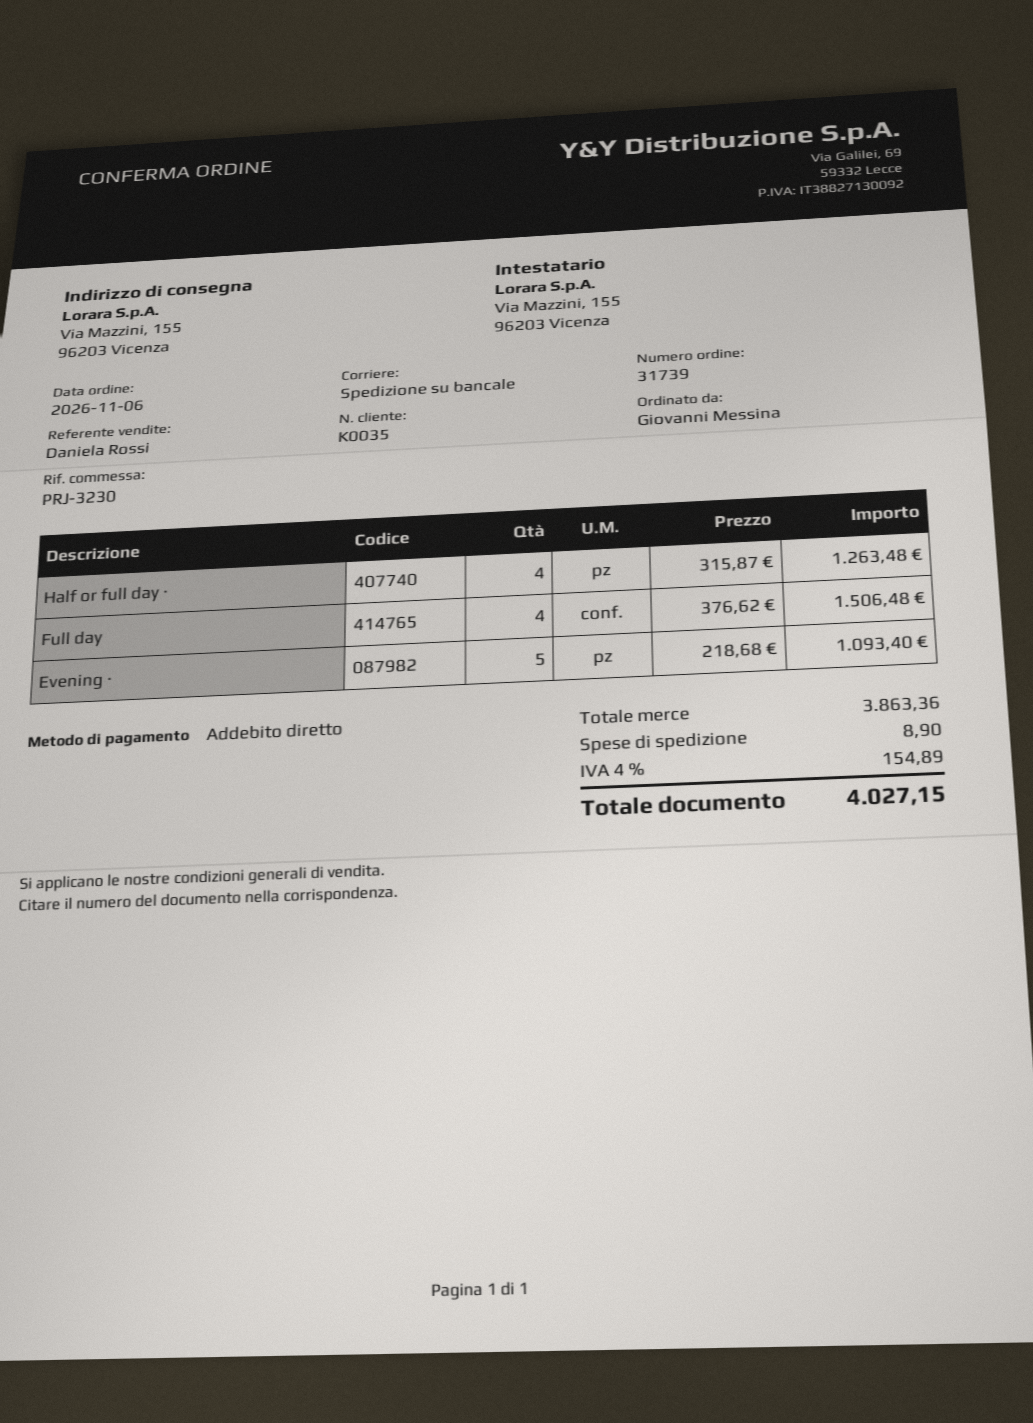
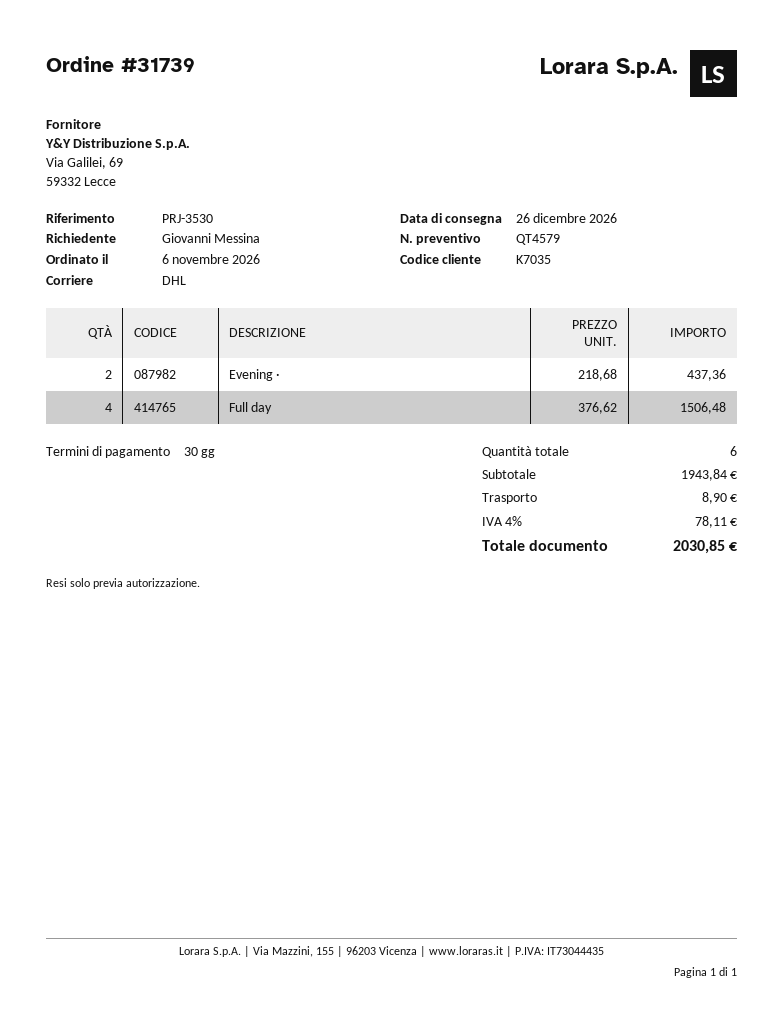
customer number: K0035 -> K7035
reference: PRJ-3230 -> PRJ-3530
shipping method: pallet freight -> DHL
Half or full day ·: 4 x 315.87 = 1263.48 -> none
Evening ·: 5 x 218.68 = 1093.40 -> 2 x 218.68 = 437.36
subtotal: 3863.36 -> 1943.84
tax: 4% = 154.89 -> 4% = 78.11
total: 4027.15 -> 2030.85

